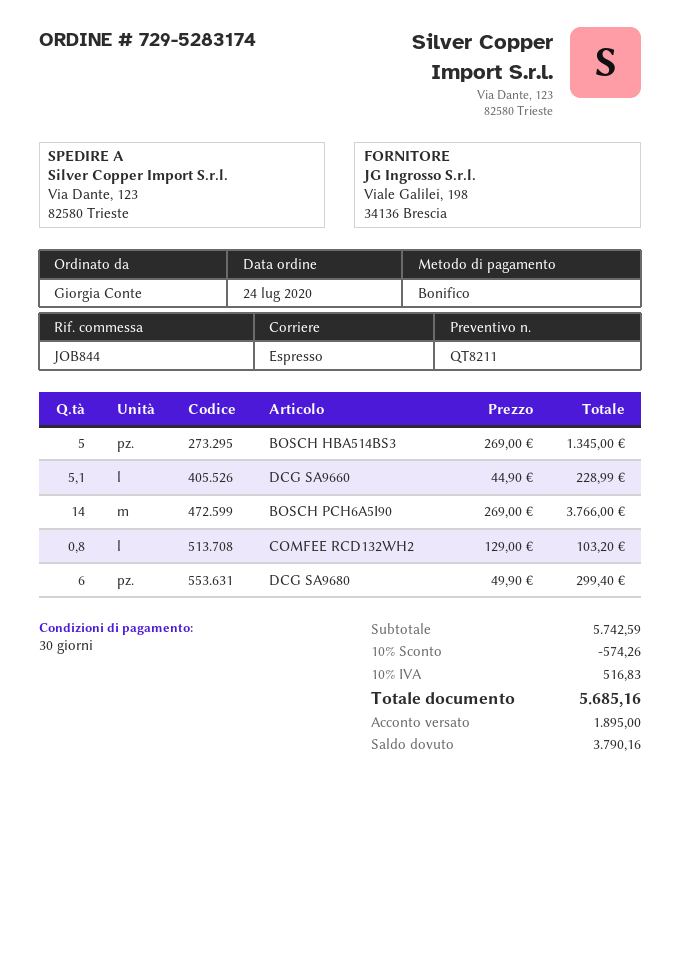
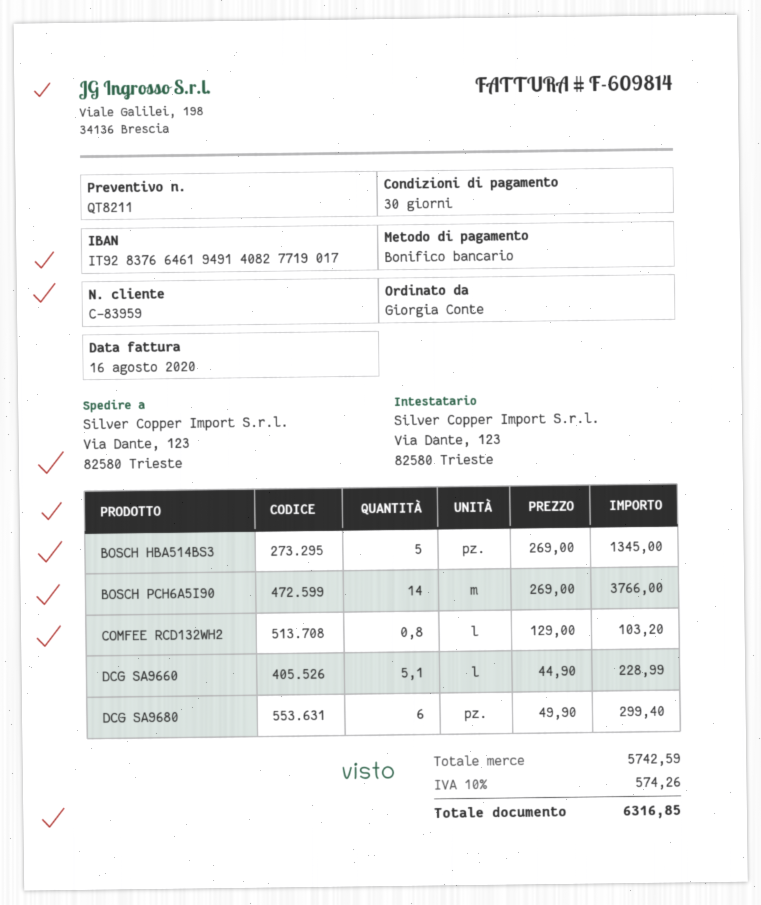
discount: 10% = 574.26 -> none
tax: 10% = 516.83 -> 10% = 574.26
total: 5685.16 -> 6316.85

